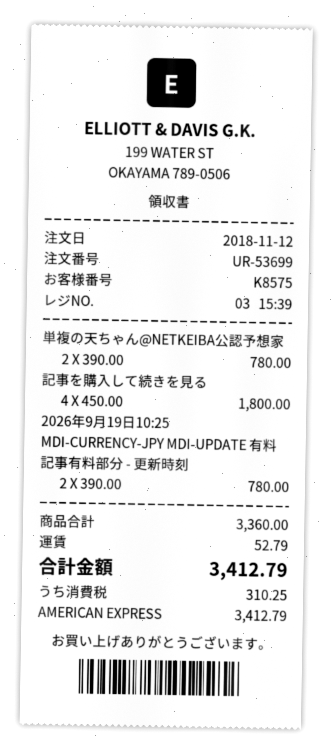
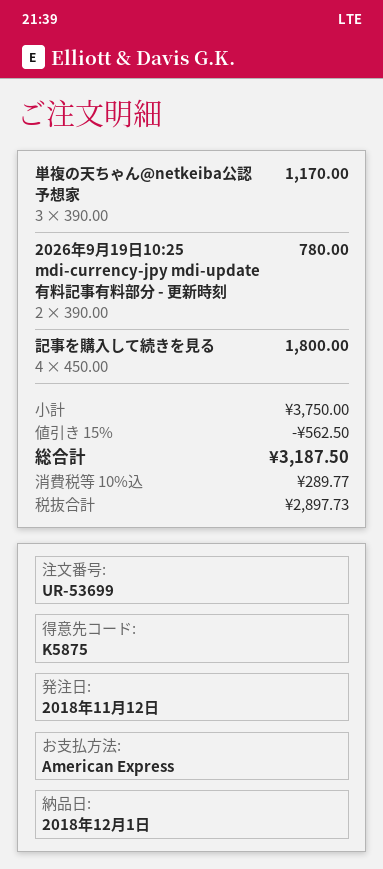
customer number: K8575 -> K5875
単複の天ちゃん@NETKEIBA公認予想家: 2 x 390.00 = 780.00 -> 3 x 390.00 = 1170.00
subtotal: 3360.00 -> 3750.00
discount: none -> 15% = 562.50
shipping: 52.79 -> none
tax: 310.25 -> 289.77
total: 3412.79 -> 3187.50

